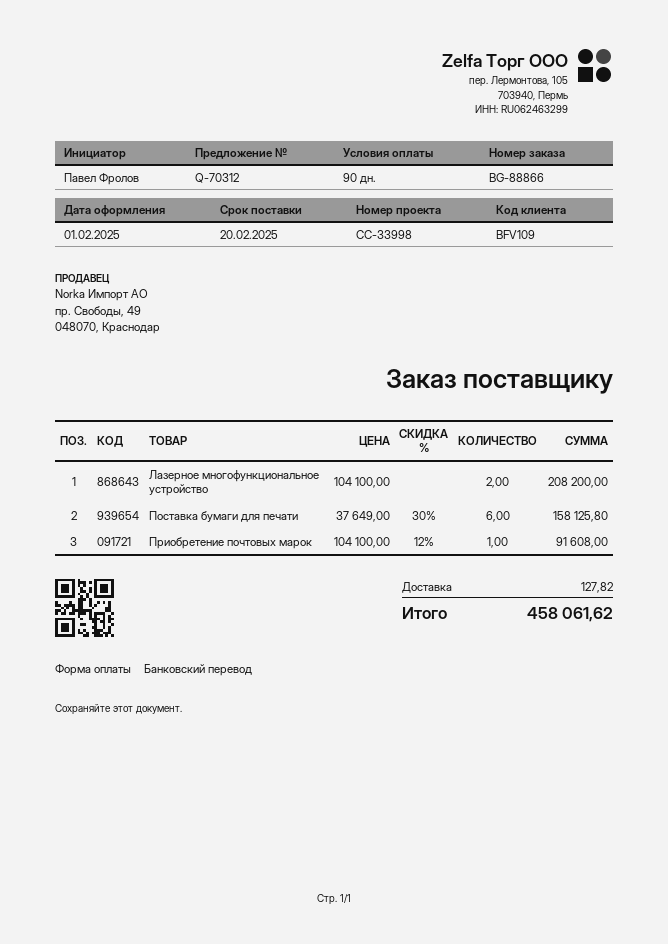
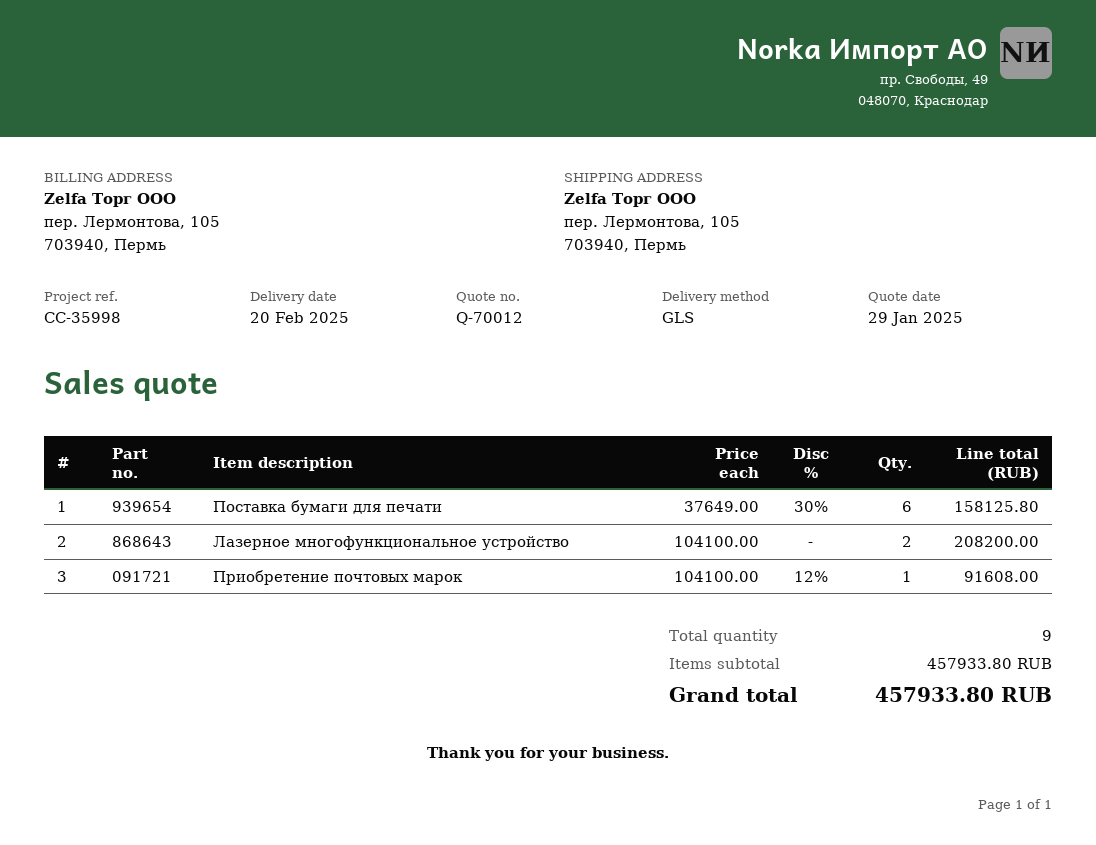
quote number: Q-70312 -> Q-70012
reference: CC-33998 -> CC-35998
shipping: 127.82 -> none
total: 458061.62 -> 457933.80

